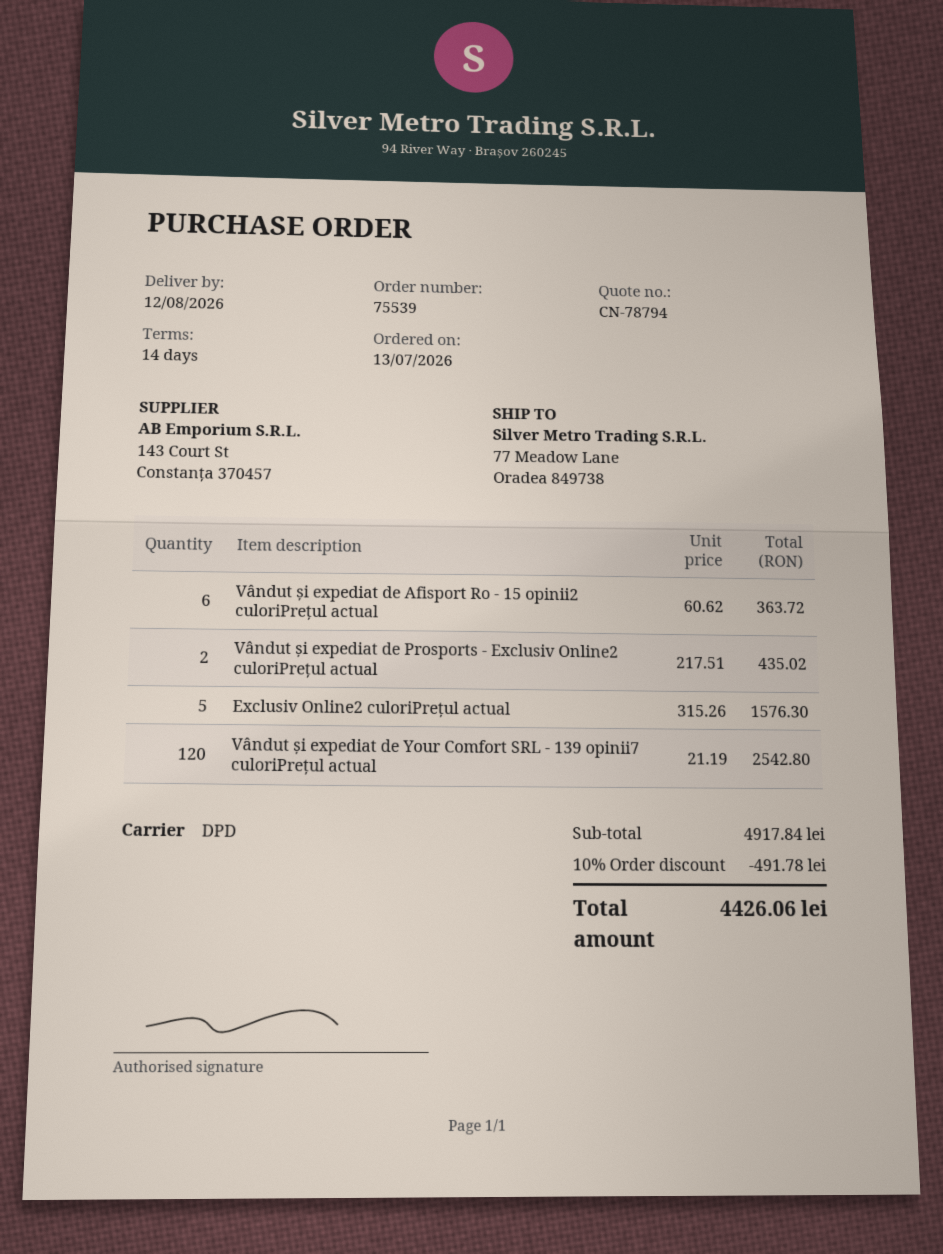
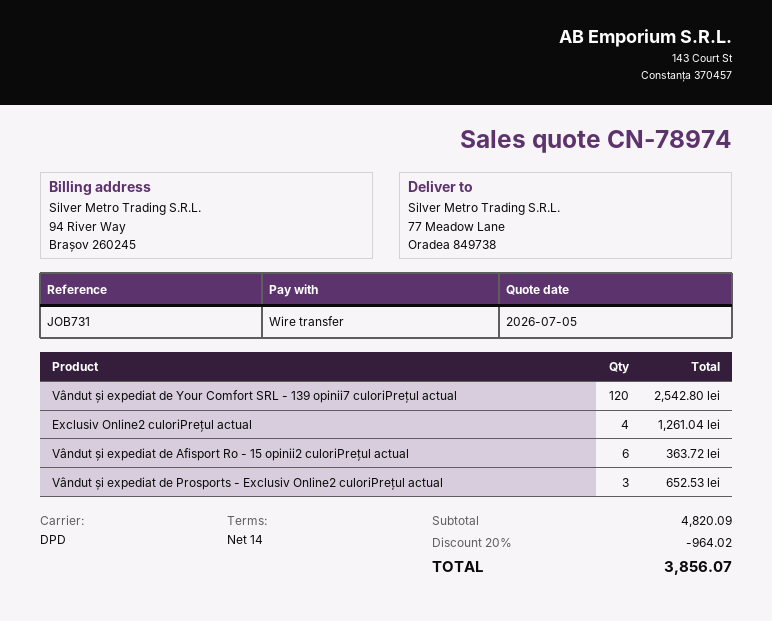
quote number: CN-78794 -> CN-78974
Vândut și expediat de Prosports - Exclusiv Online2 culoriPrețul actual: 2 for 435.02 -> 3 for 652.53
Exclusiv Online2 culoriPrețul actual: 5 for 1576.30 -> 4 for 1261.04
subtotal: 4917.84 -> 4820.09
discount: 10% = 491.78 -> 20% = 964.02
total: 4426.06 -> 3856.07

